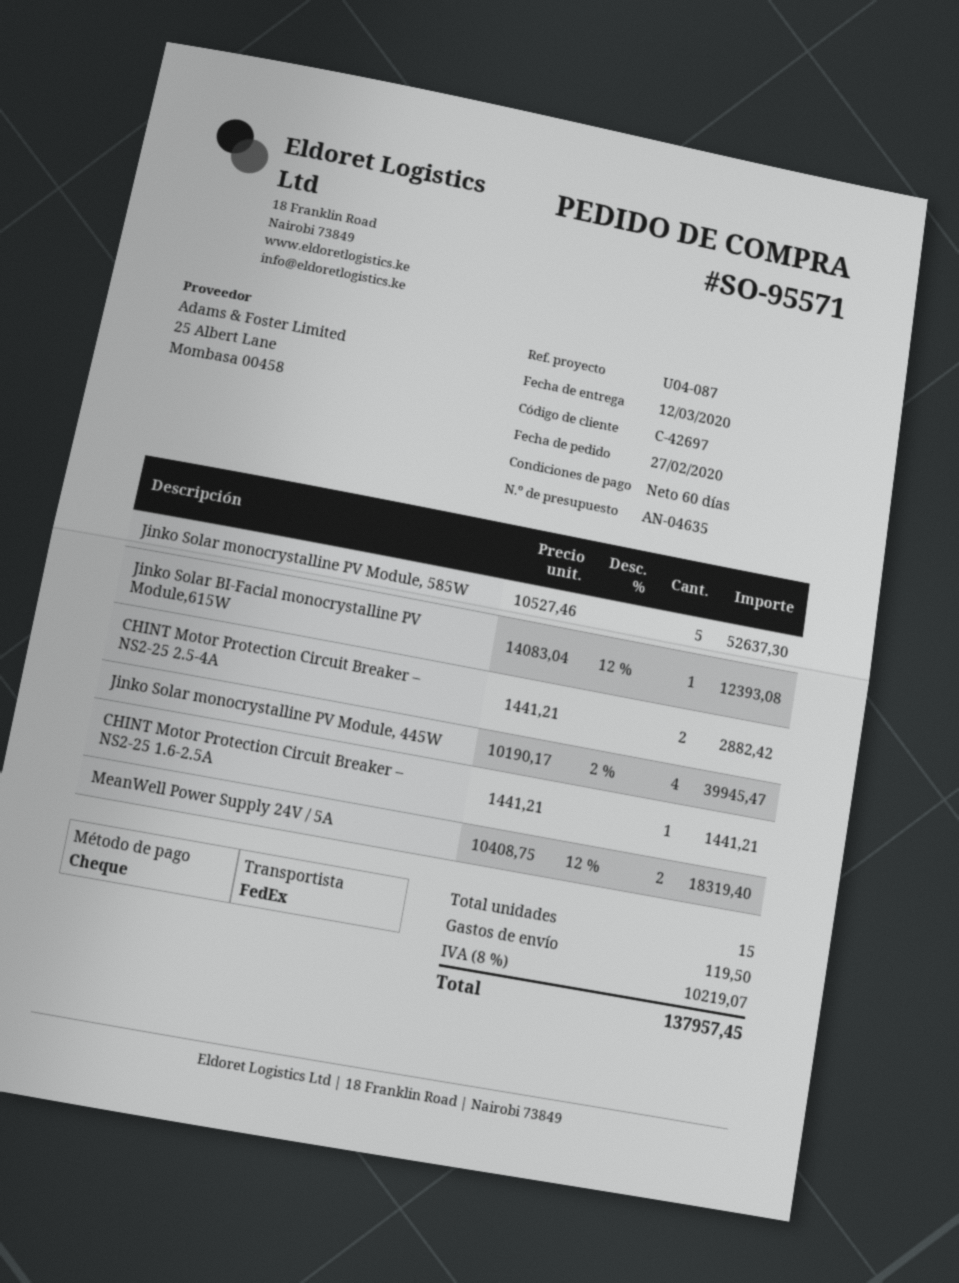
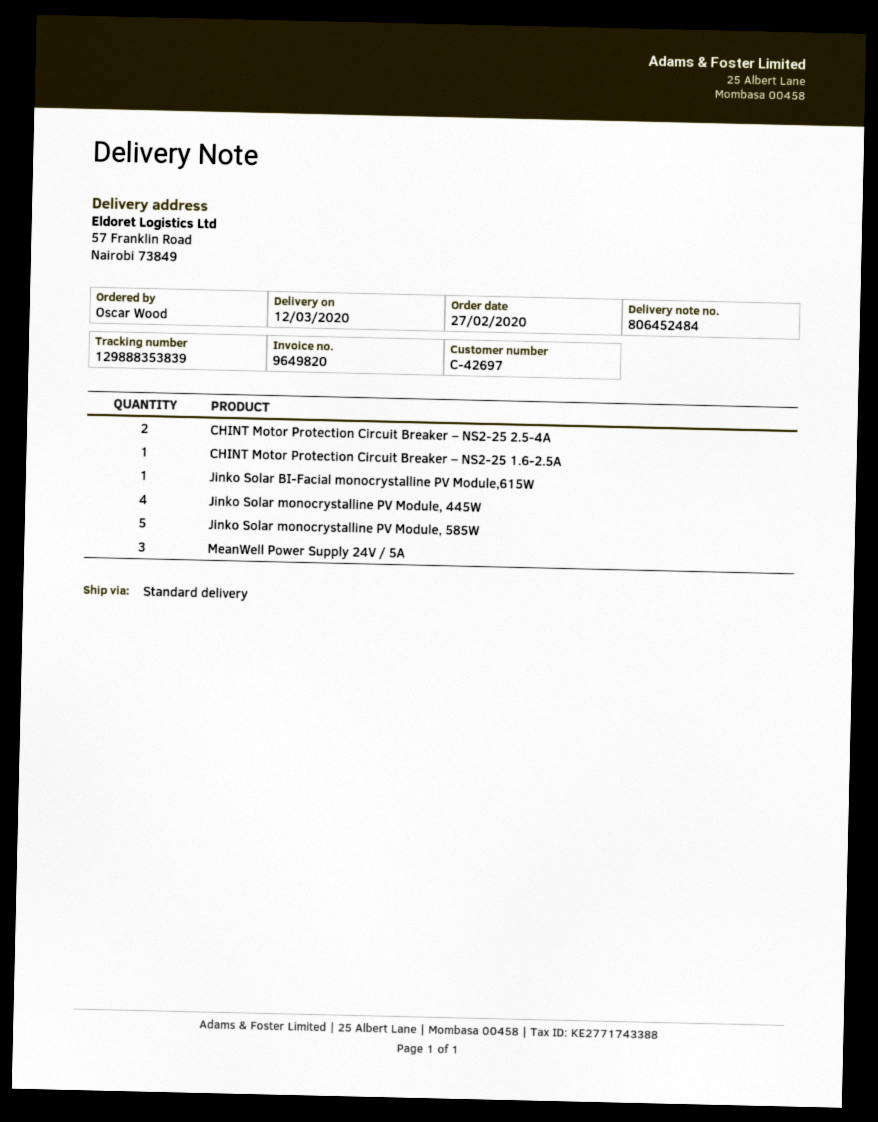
shipping method: FedEx -> standard
MeanWell Power Supply 24V / 5A: 2 -> 3

